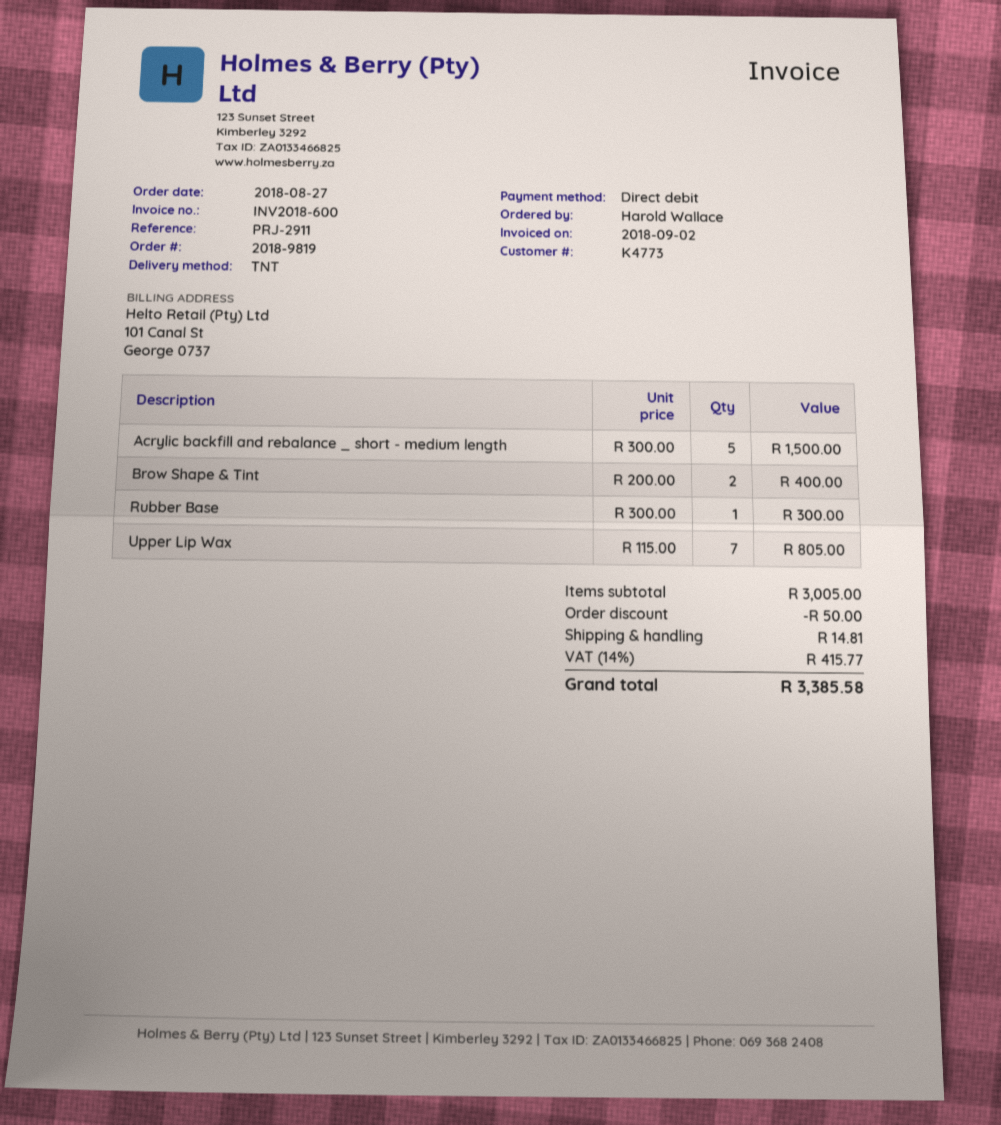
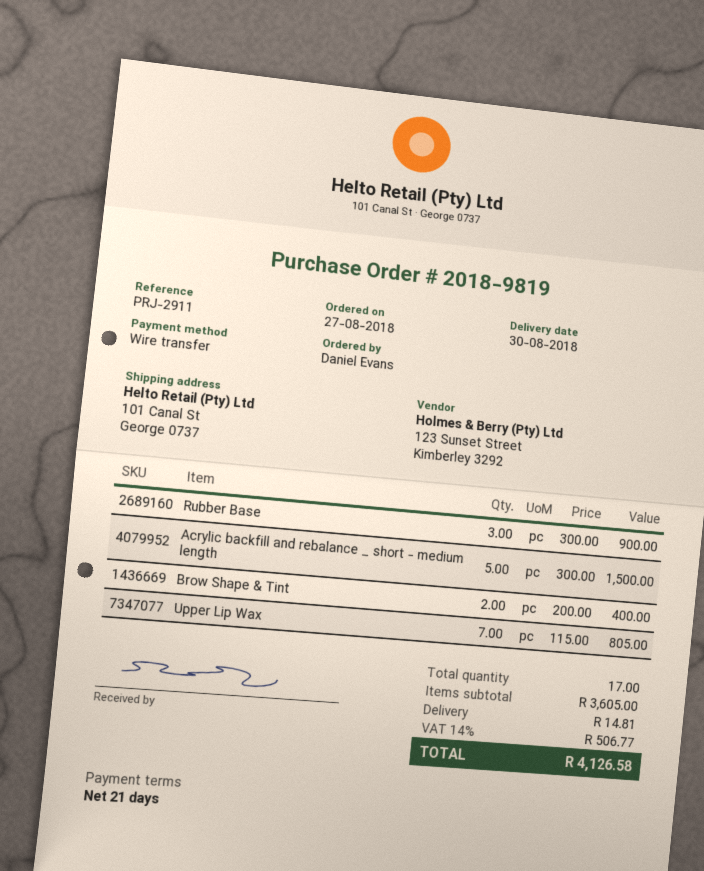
ordered by: Harold Wallace -> Daniel Evans
payment method: direct debit -> bank transfer
Rubber Base: 1 x 300.00 = 300.00 -> 3 x 300.00 = 900.00
subtotal: 3005.00 -> 3605.00
discount: 50.00 -> none
tax: 14% = 415.77 -> 14% = 506.77
total: 3385.58 -> 4126.58

